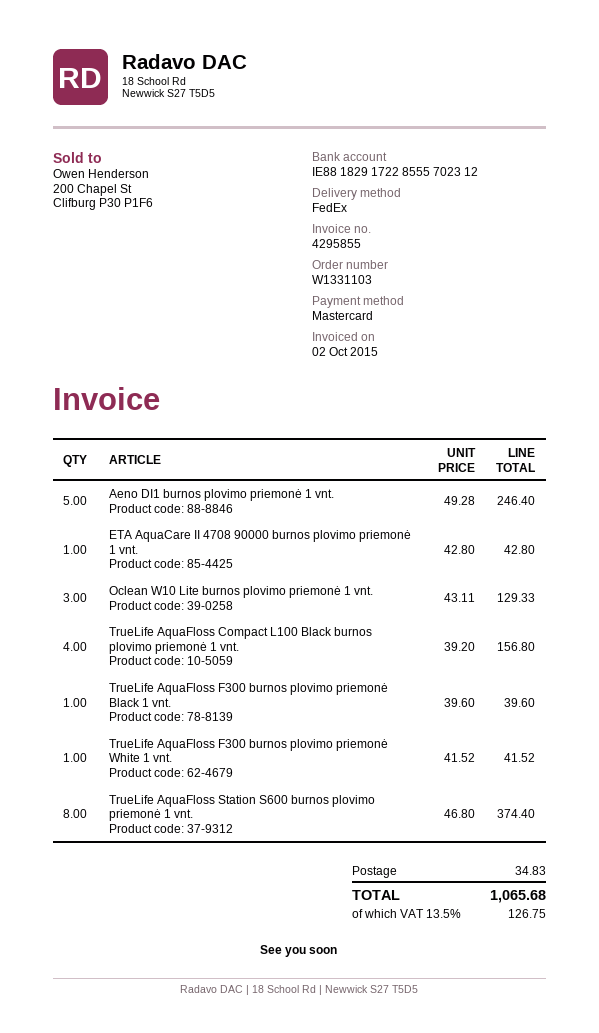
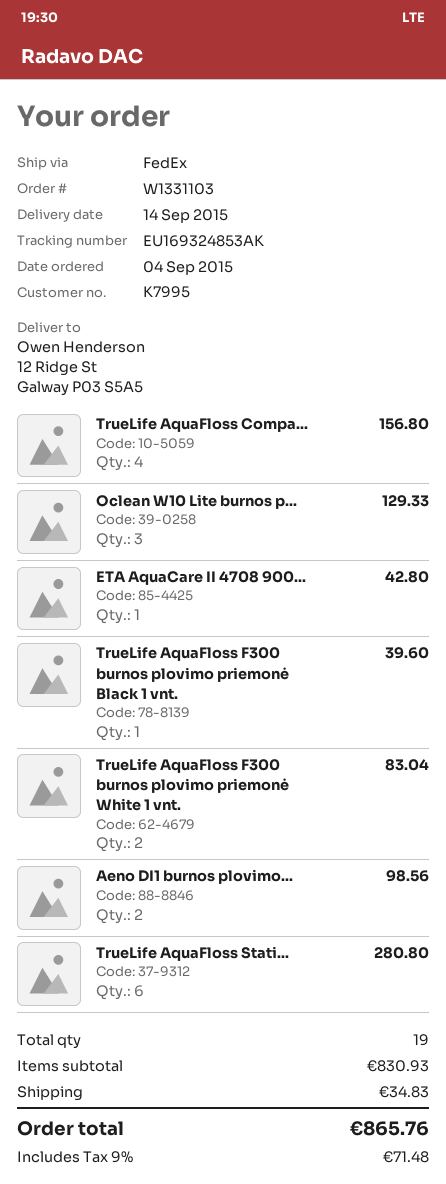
Aeno DI1 burnos plovimo priemonė 1 vnt.: 5 for 246.40 -> 2 for 98.56
TrueLife AquaFloss F300 burnos plovimo priemonė White 1 vnt.: 1 for 41.52 -> 2 for 83.04
TrueLife AquaFloss Station S600 burnos plovimo priemonė 1 vnt.: 8 for 374.40 -> 6 for 280.80
tax: 13.5% = 126.75 -> 9% = 71.48
total: 1065.68 -> 865.76

